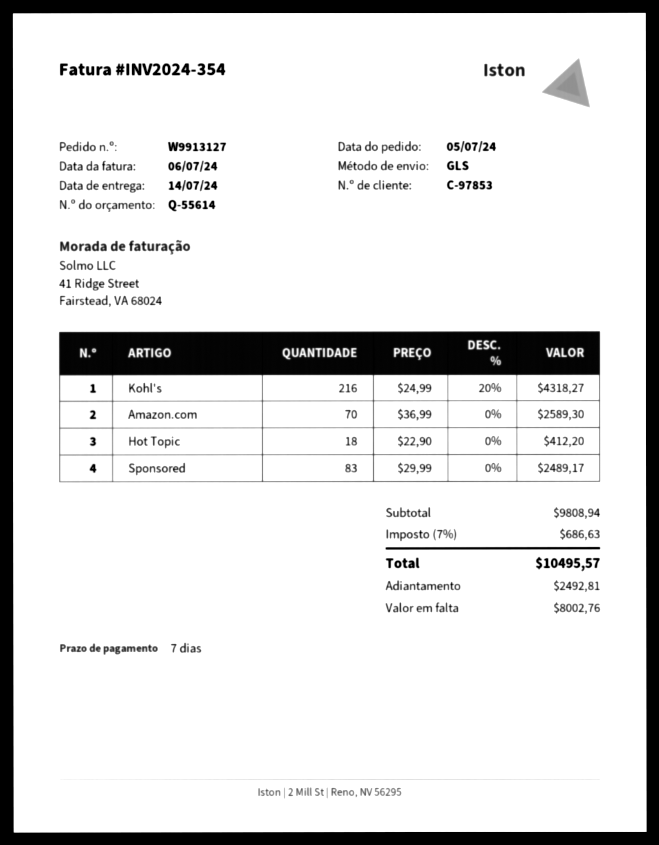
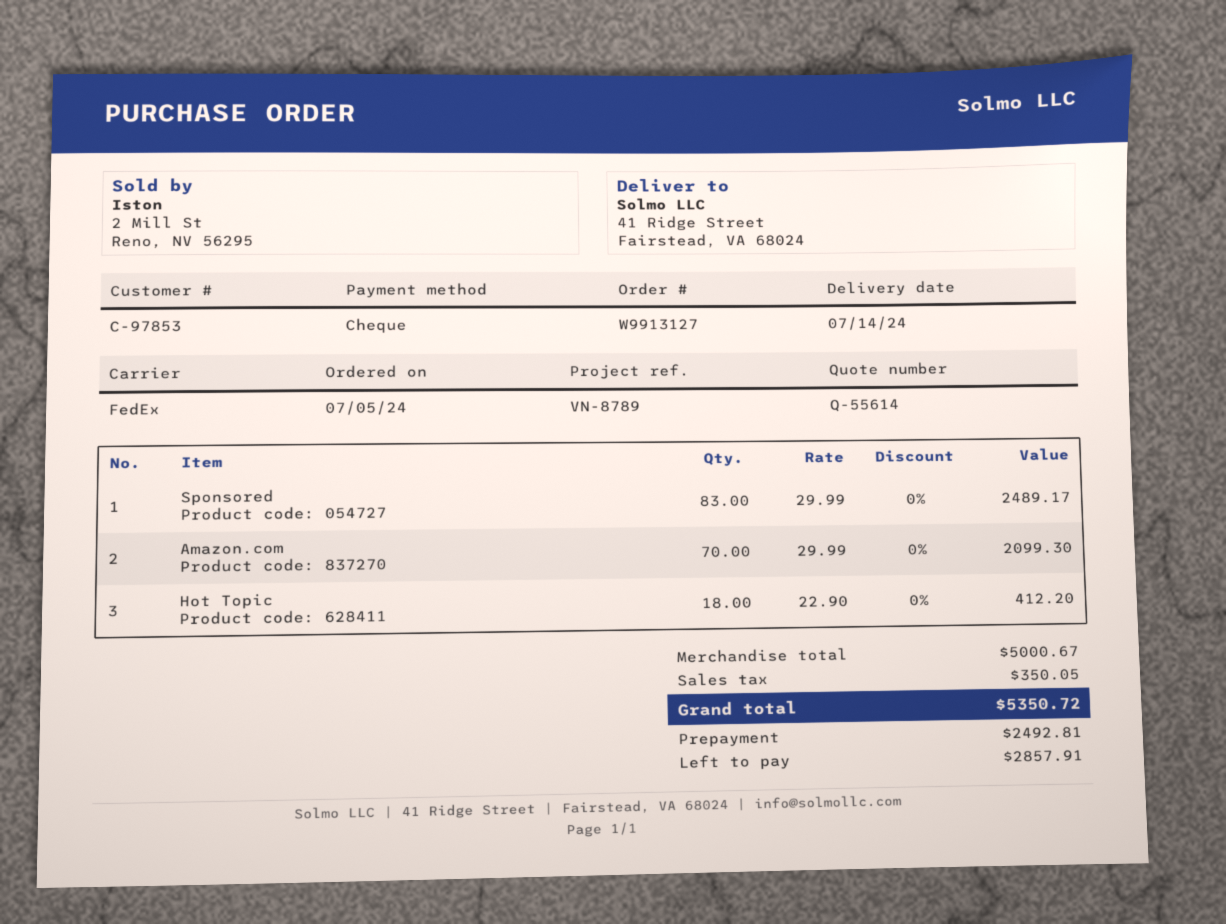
shipping method: GLS -> FedEx
Kohl's: 216 x 24.99 - 20% = 4318.27 -> none
Amazon.com: 70 x 36.99 = 2589.30 -> 70 x 29.99 = 2099.30
subtotal: 9808.94 -> 5000.67
tax: 686.63 -> 350.05
total: 10495.57 -> 5350.72
balance: 8002.76 -> 2857.91

